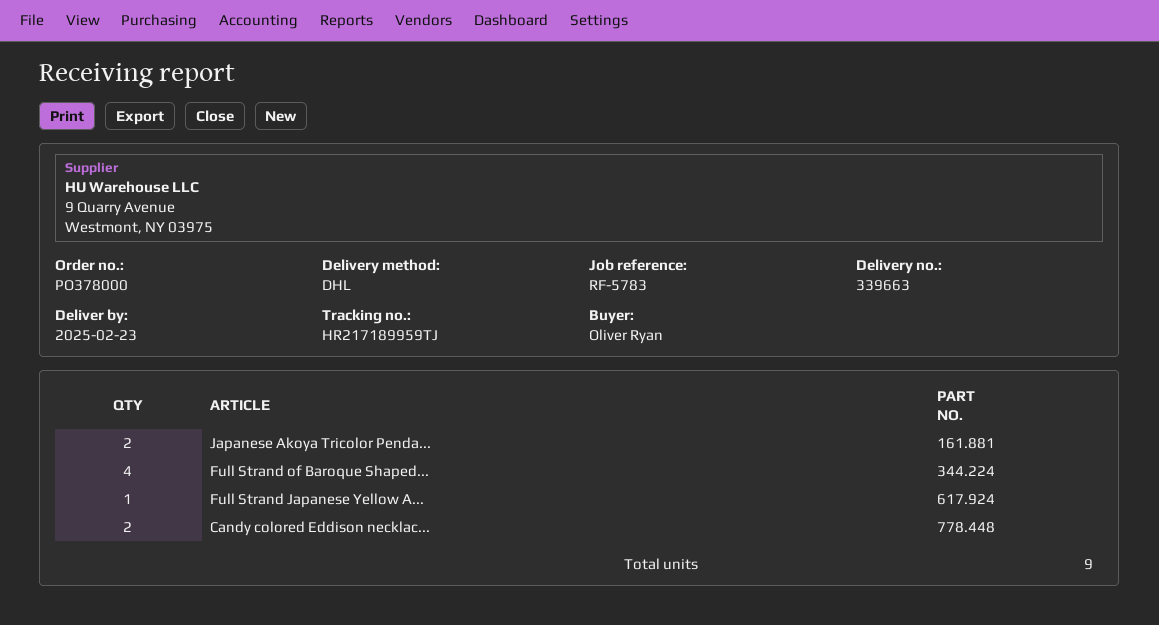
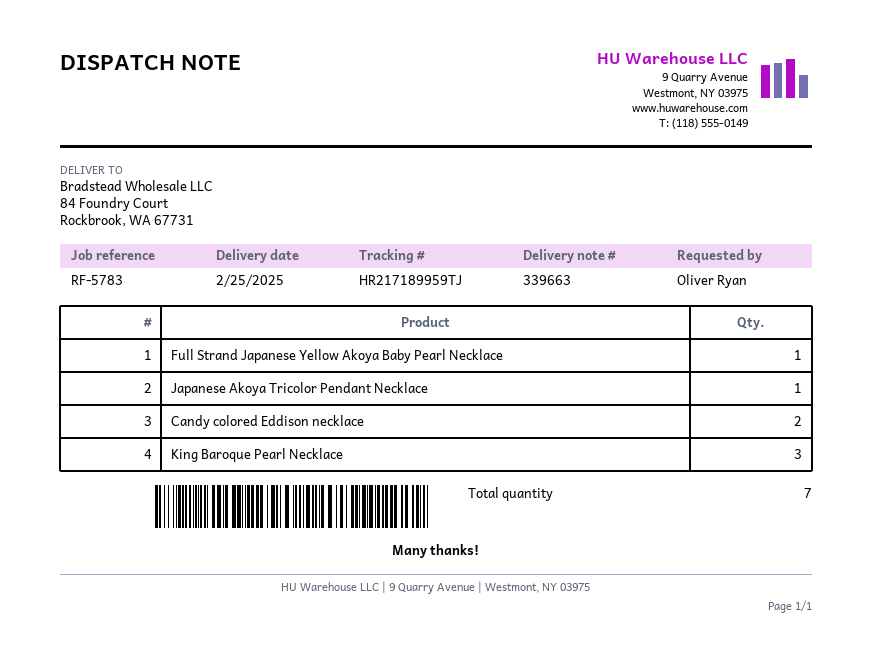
delivery date: 2025-02-23 -> 2025-02-25
Japanese Akoya Tricolor Penda...: 2 -> 1
Full Strand of Baroque Shaped...: 4 -> none
King Baroque Pearl Necklace: none -> 3
total quantity: 9 -> 7

